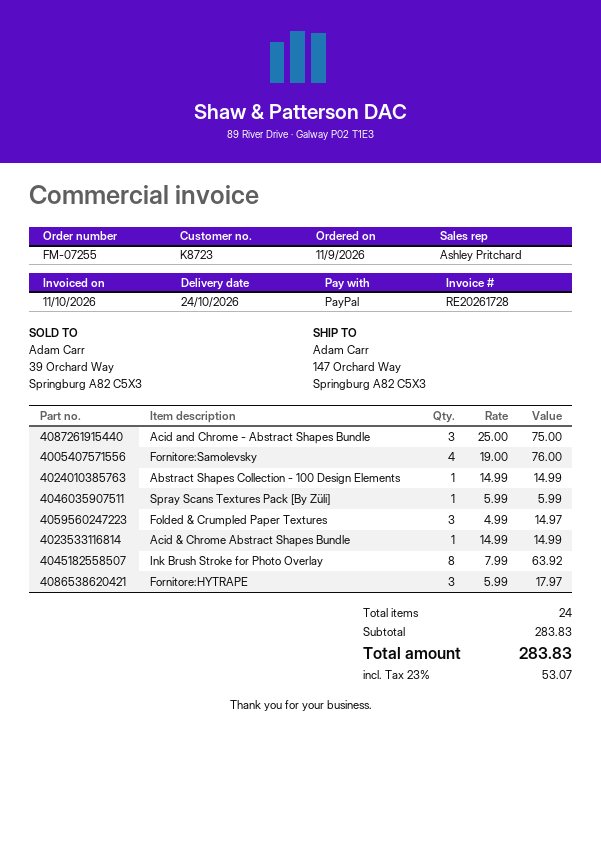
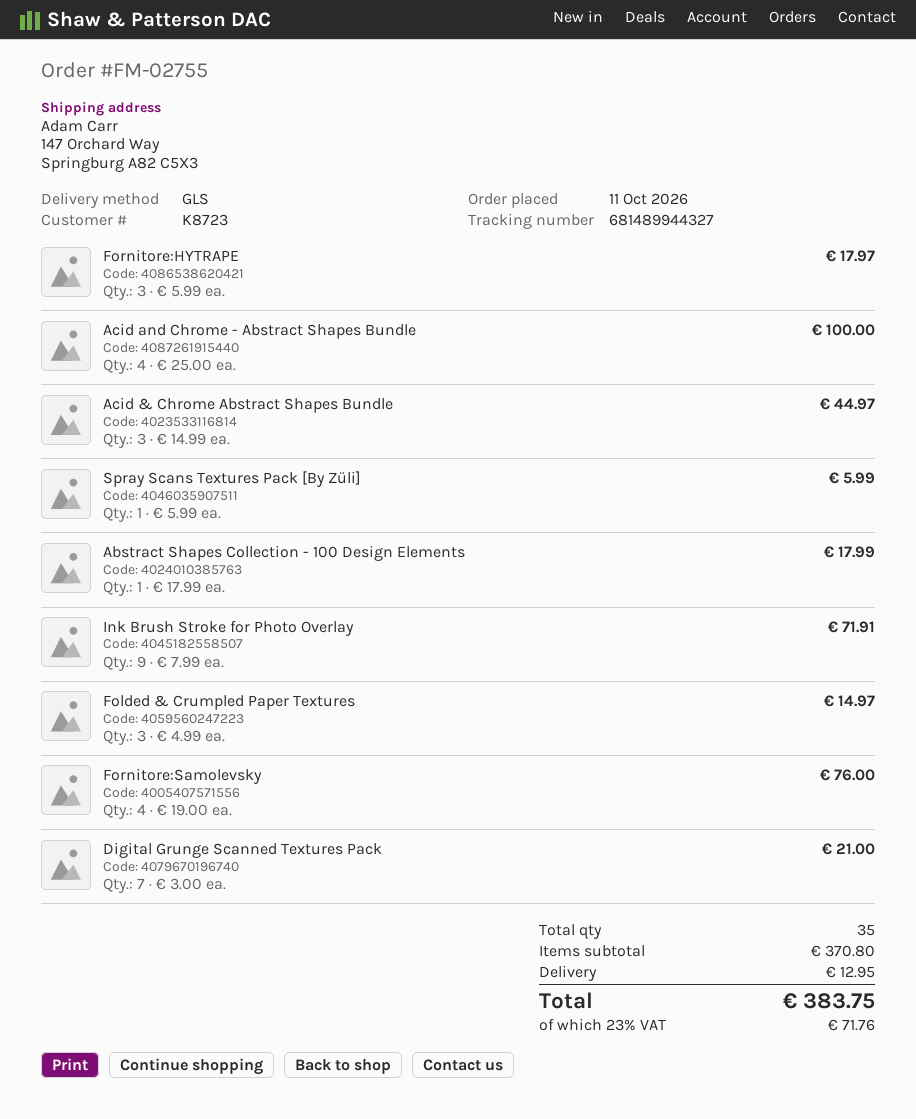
order number: FM-07255 -> FM-02755
order date: 2026-09-11 -> 2026-10-11
Acid and Chrome - Abstract Shapes Bundle: 3 x 25.00 = 75.00 -> 4 x 25.00 = 100.00
Abstract Shapes Collection - 100 Design Elements: 1 x 14.99 = 14.99 -> 1 x 17.99 = 17.99
Acid & Chrome Abstract Shapes Bundle: 1 x 14.99 = 14.99 -> 3 x 14.99 = 44.97
Ink Brush Stroke for Photo Overlay: 8 x 7.99 = 63.92 -> 9 x 7.99 = 71.91
Digital Grunge Scanned Textures Pack: none -> 7 x 3.00 = 21.00
total quantity: 24 -> 35
subtotal: 283.83 -> 370.80
shipping: none -> 12.95
tax: 23% = 53.07 -> 23% = 71.76
total: 283.83 -> 383.75

